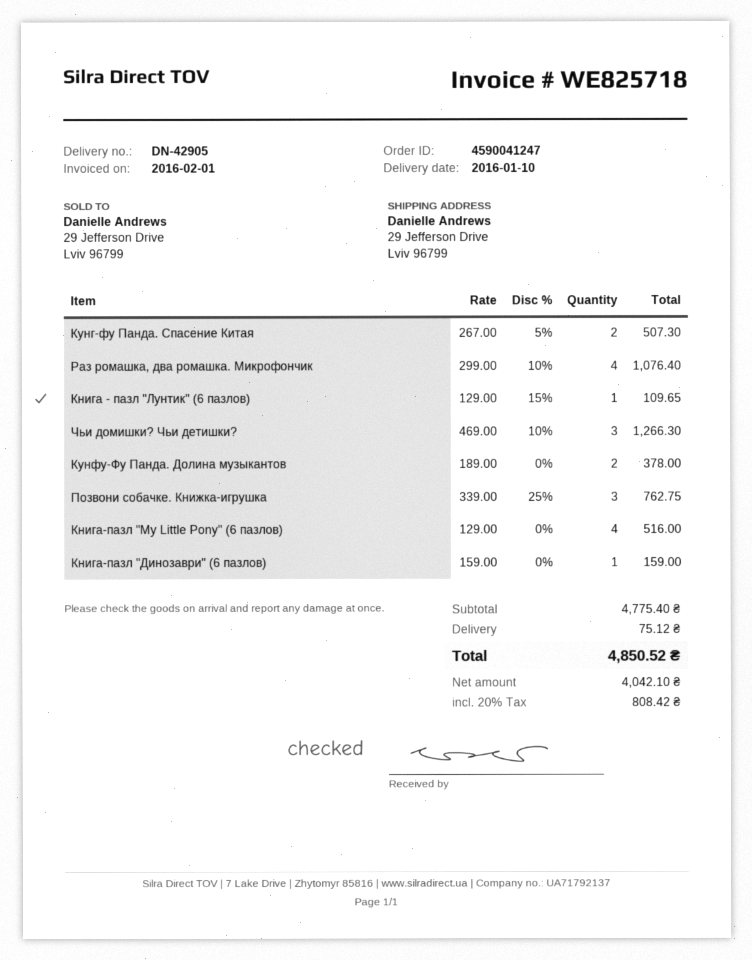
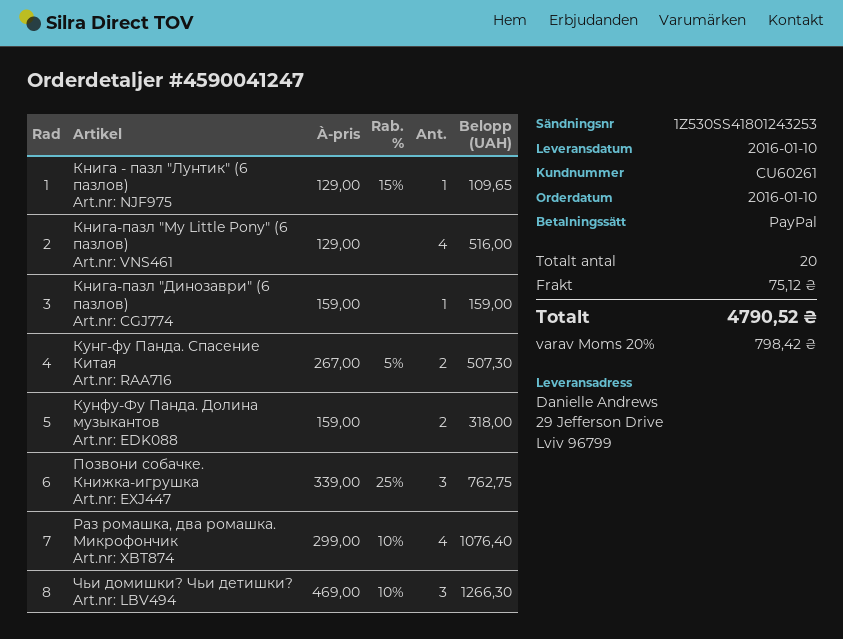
Кунфу-Фу Панда. Долина музыкантов: 2 x 189.00 = 378.00 -> 2 x 159.00 = 318.00
tax: 20% = 808.42 -> 20% = 798.42
total: 4850.52 -> 4790.52

